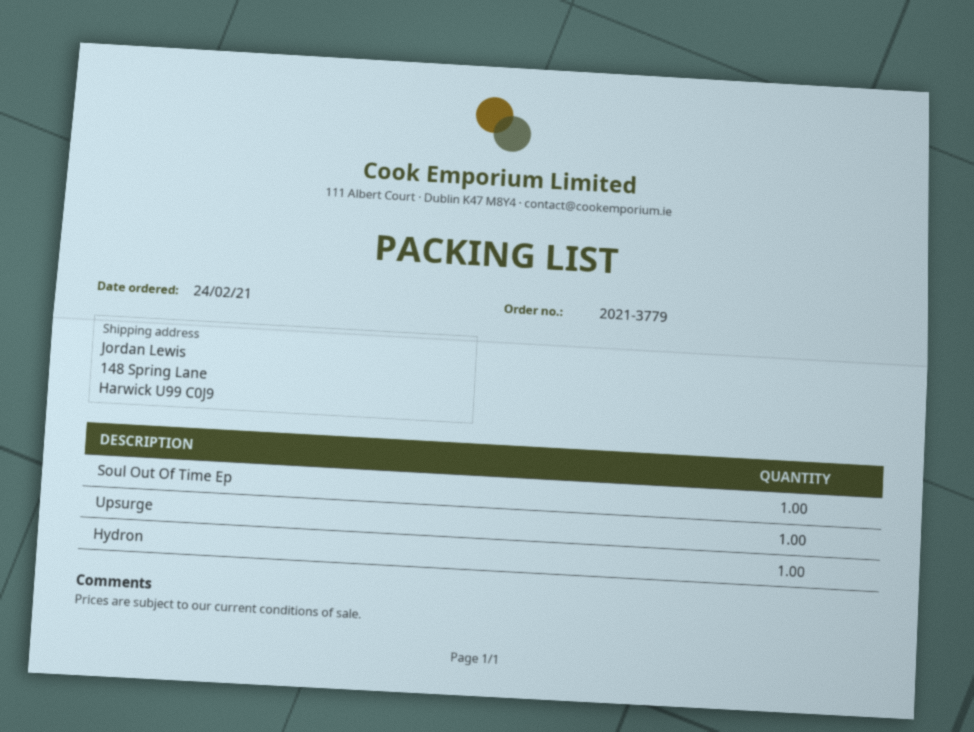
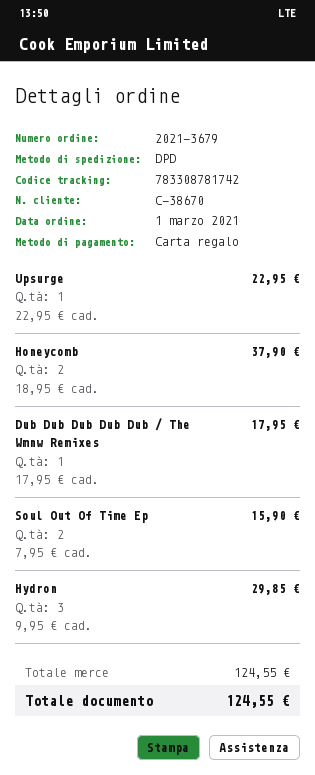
order number: 2021-3779 -> 2021-3679
order date: 2021-02-24 -> 2021-03-01
Soul Out Of Time Ep: 1 -> 2
Hydron: 1 -> 3
Honeycomb: none -> 2
Dub Dub Dub Dub Dub / The Wmnw Remixes: none -> 1

